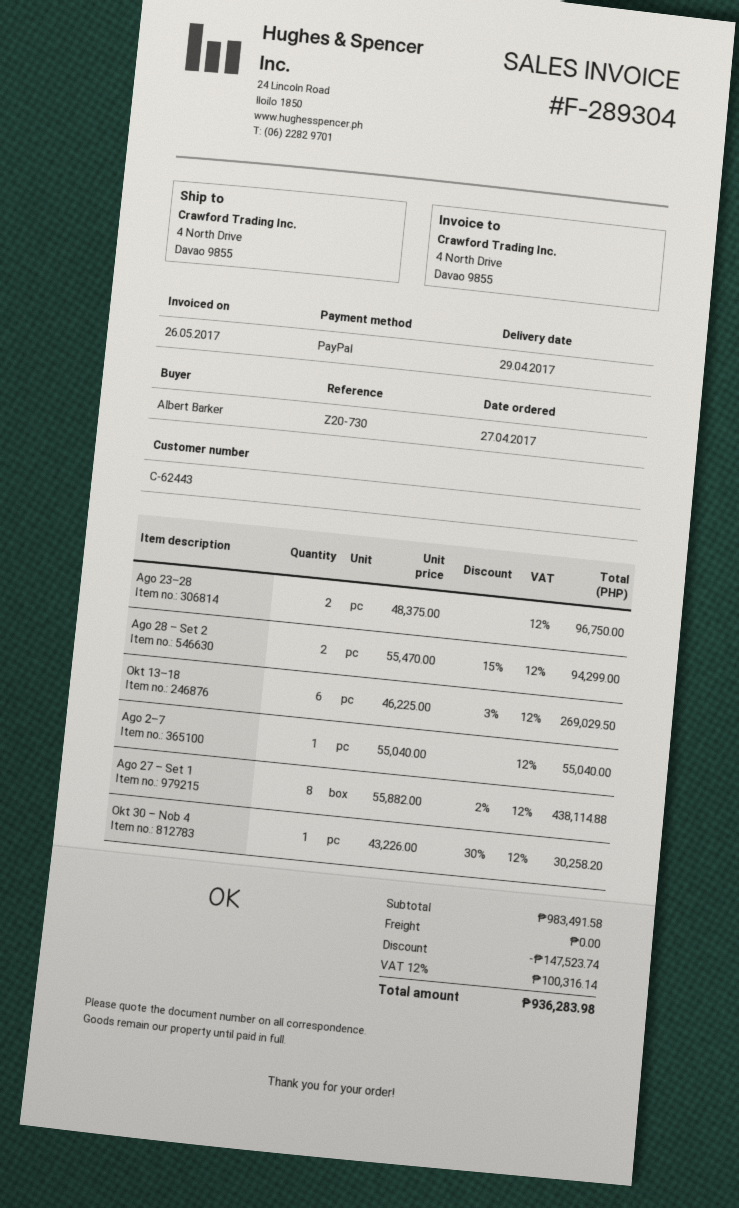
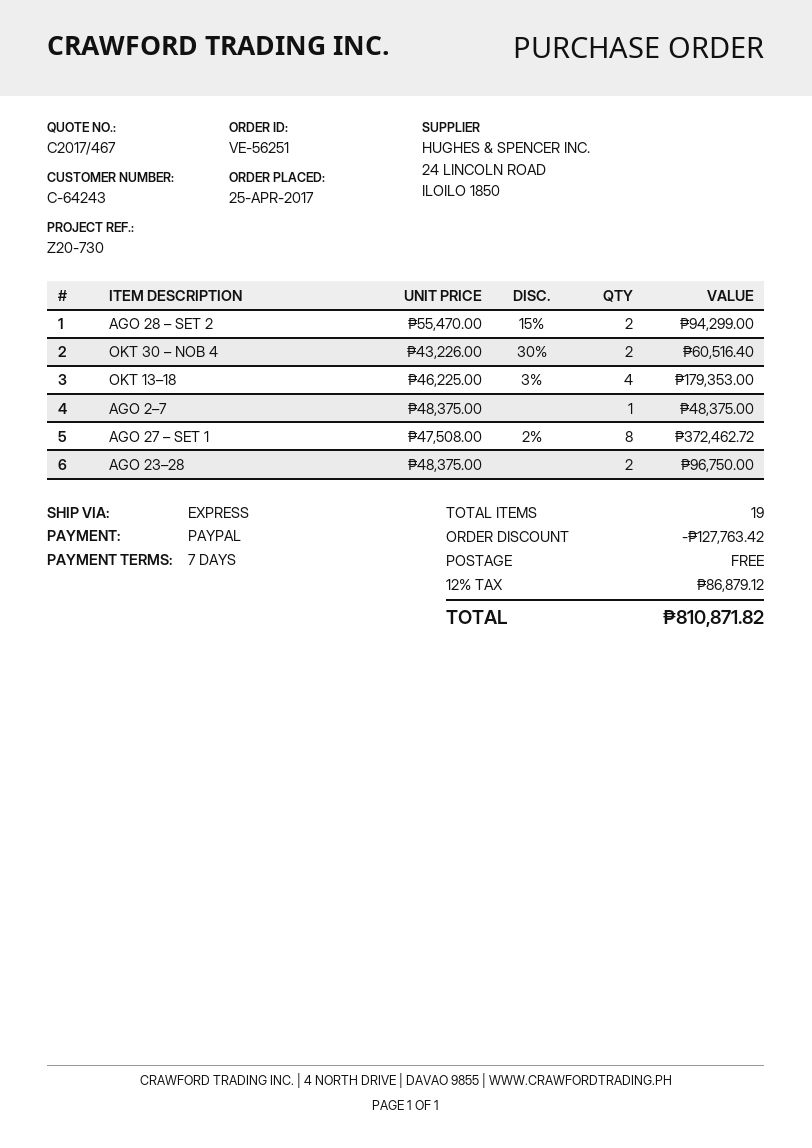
order date: 2017-04-27 -> 2017-04-25
customer number: C-62443 -> C-64243
Okt 13–18: 6 x 46225.00 - 3% = 269029.50 -> 4 x 46225.00 - 3% = 179353.00
Ago 2–7: 1 x 55040.00 = 55040.00 -> 1 x 48375.00 = 48375.00
Ago 27 – Set 1: 8 x 55882.00 - 2% = 438114.88 -> 8 x 47508.00 - 2% = 372462.72
Okt 30 – Nob 4: 1 x 43226.00 - 30% = 30258.20 -> 2 x 43226.00 - 30% = 60516.40
discount: 147523.74 -> 127763.42
tax: 12% = 100316.14 -> 12% = 86879.12
total: 936283.98 -> 810871.82

